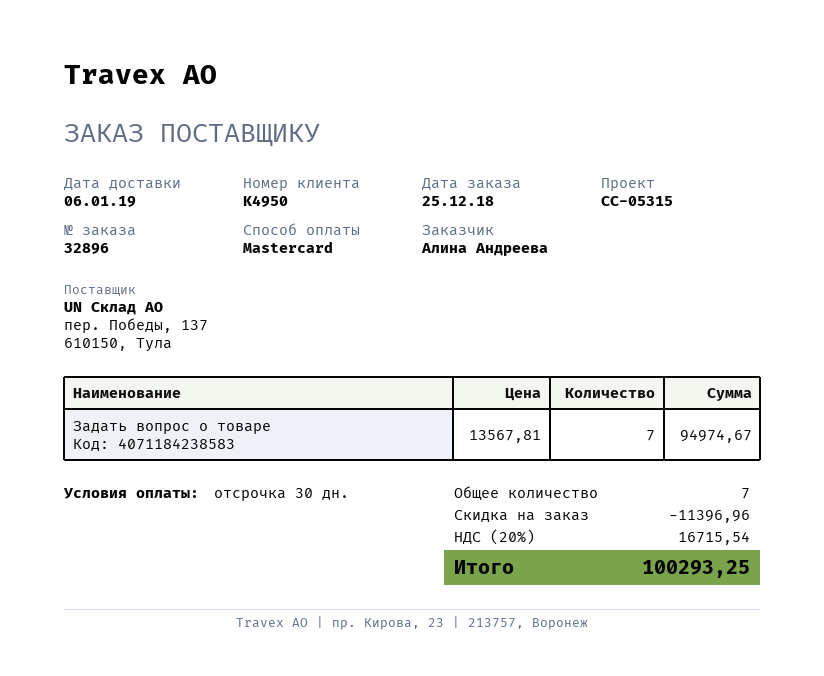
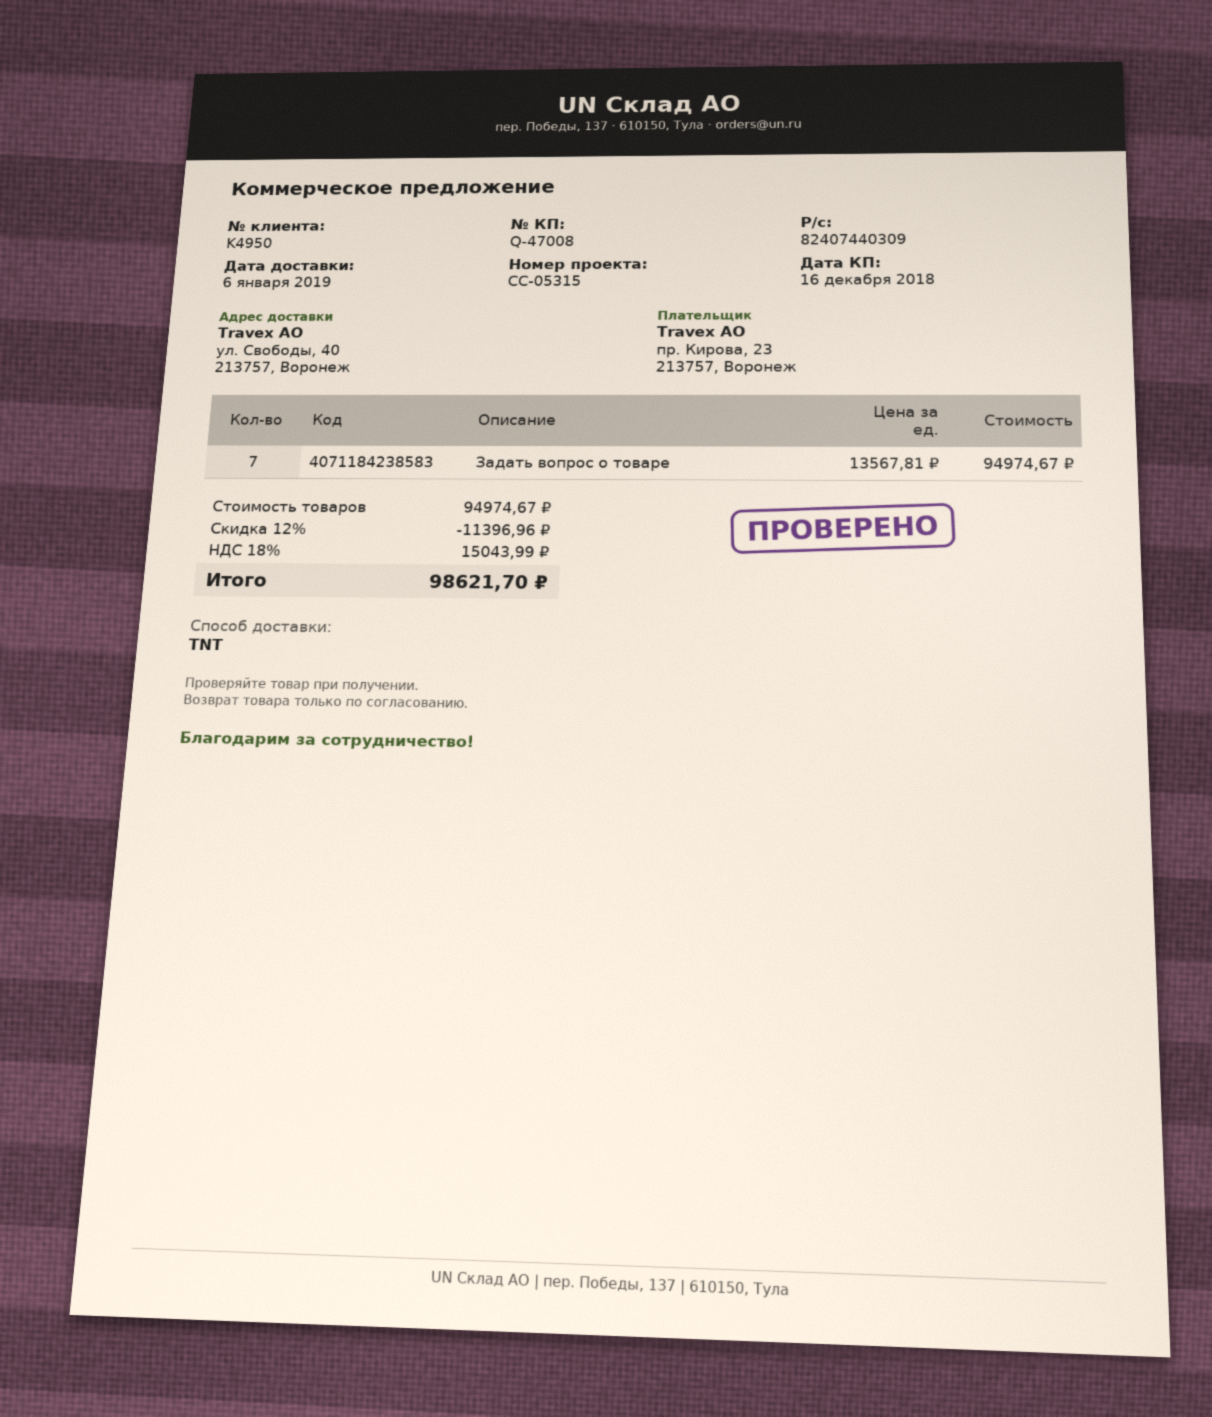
tax: 20% = 16715.54 -> 18% = 15043.99
total: 100293.25 -> 98621.70

